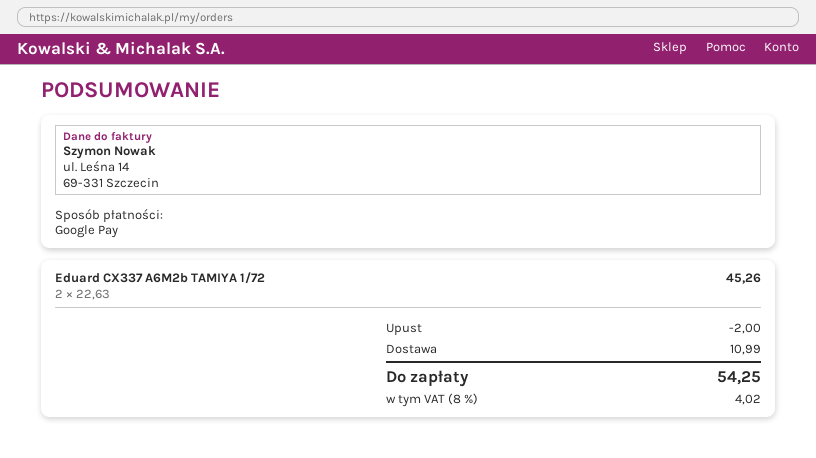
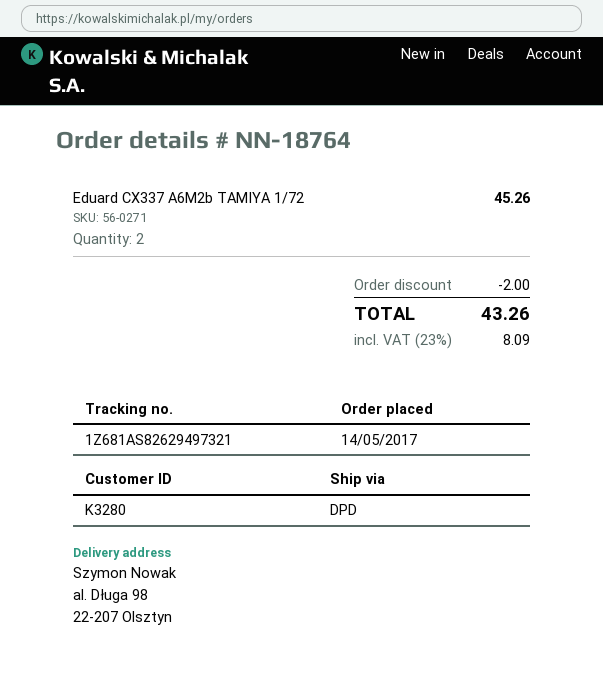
shipping: 10.99 -> none
tax: 8% = 4.02 -> 23% = 8.09
total: 54.25 -> 43.26

